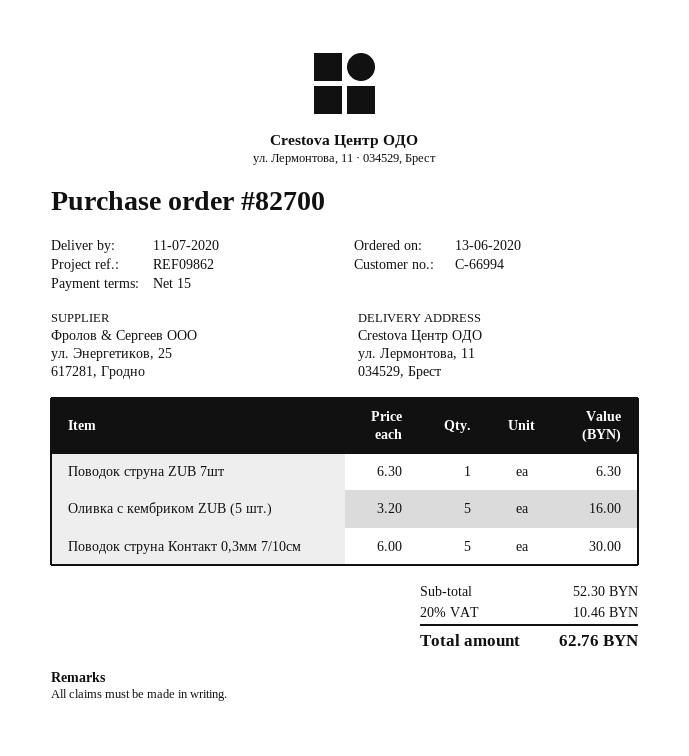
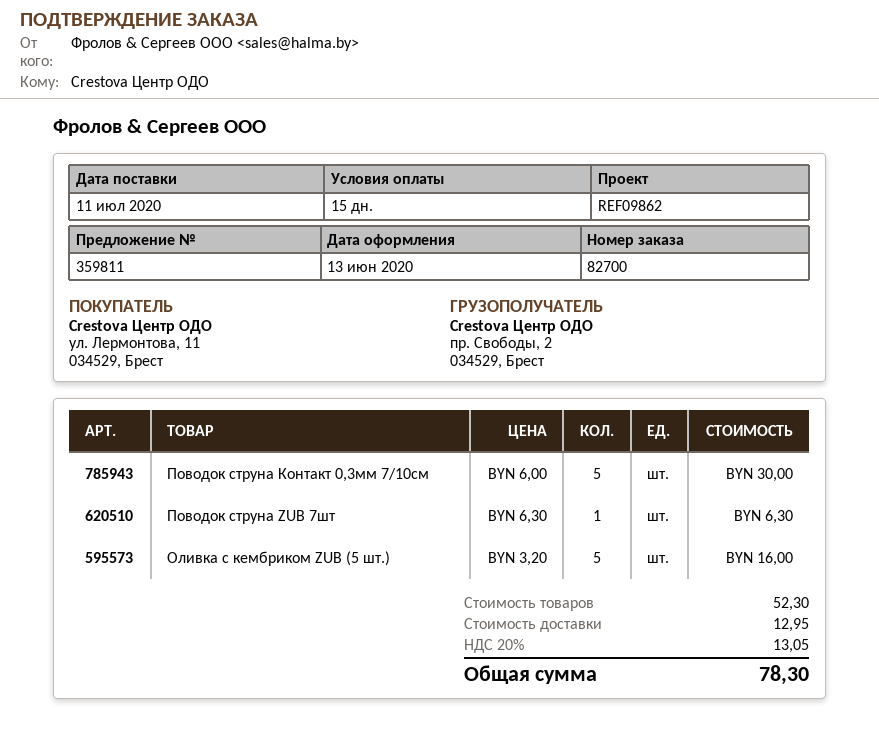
ship to: ул. Лермонтова, 11, 034529, Брест -> пр. Свободы, 2, 034529, Брест
shipping: none -> 12.95
tax: 20% = 10.46 -> 20% = 13.05
total: 62.76 -> 78.30

